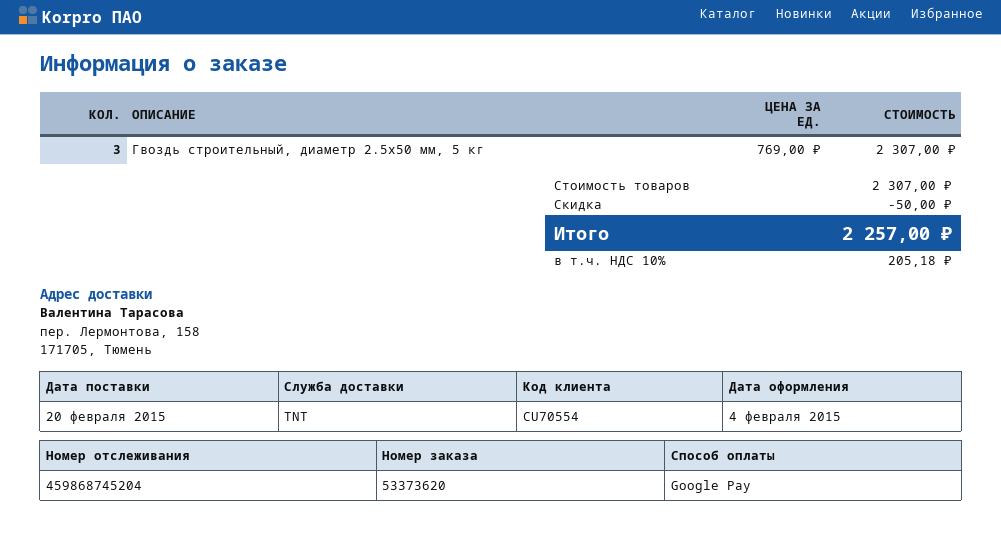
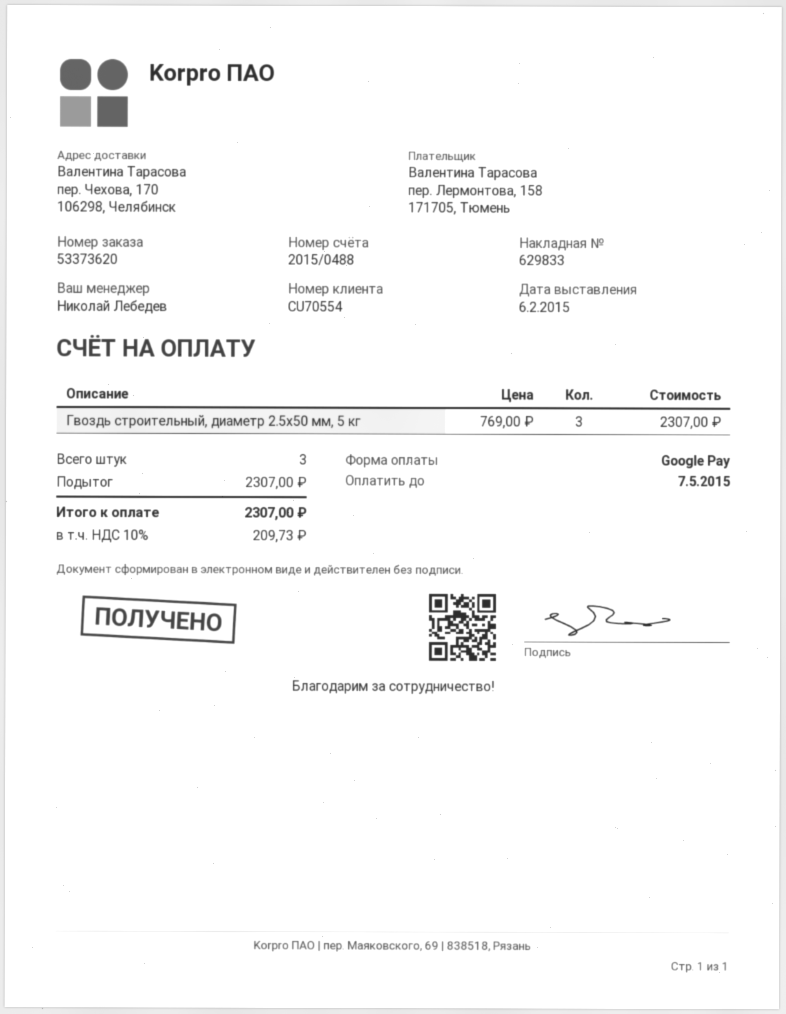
ship to: пер. Лермонтова, 158, 171705, Тюмень -> пер. Чехова, 170, 106298, Челябинск
discount: 50.00 -> none
tax: 10% = 205.18 -> 10% = 209.73
total: 2257.00 -> 2307.00

